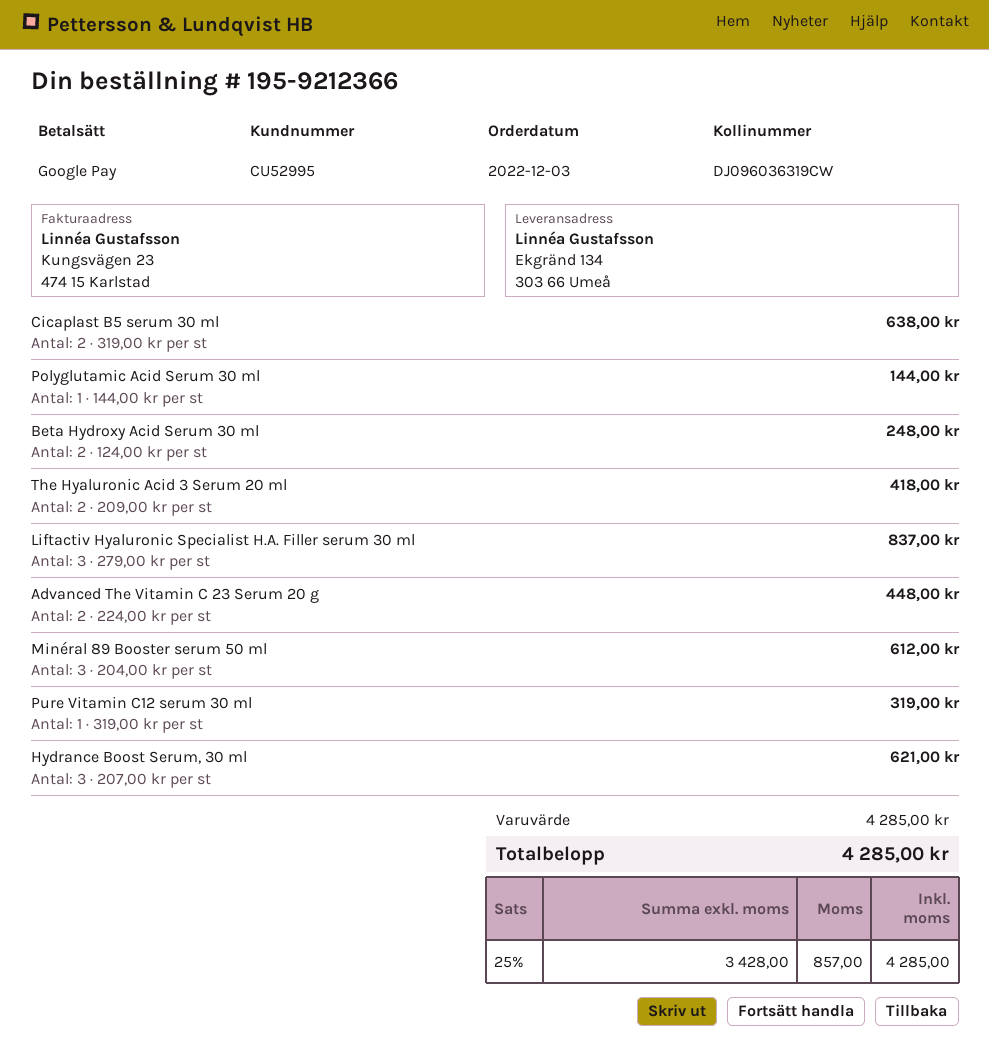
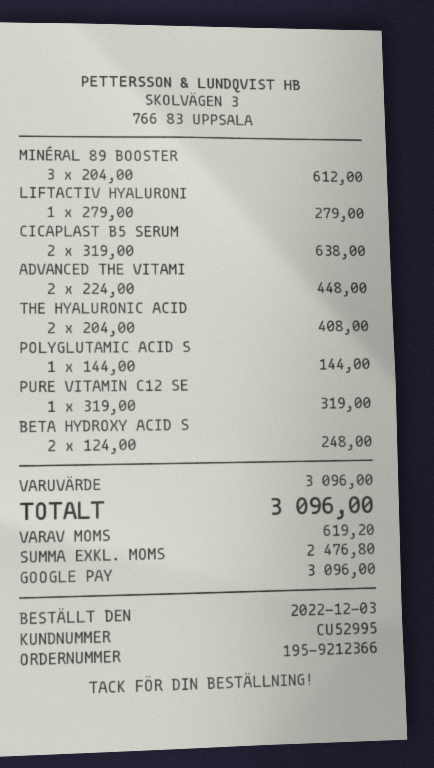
The Hyaluronic Acid 3 Serum 20 ml: 2 x 209.00 = 418.00 -> 2 x 204.00 = 408.00
Liftactiv Hyaluronic Specialist H.A. Filler serum 30 ml: 3 x 279.00 = 837.00 -> 1 x 279.00 = 279.00
Hydrance Boost Serum, 30 ml: 3 x 207.00 = 621.00 -> none
subtotal: 4285.00 -> 3096.00
net: 3428.00 -> 2476.80
tax: 857.00 -> 619.20
total: 4285.00 -> 3096.00

